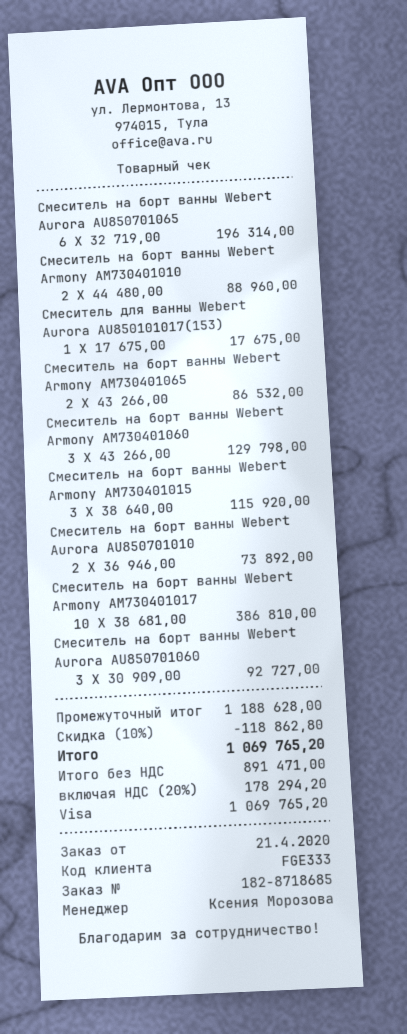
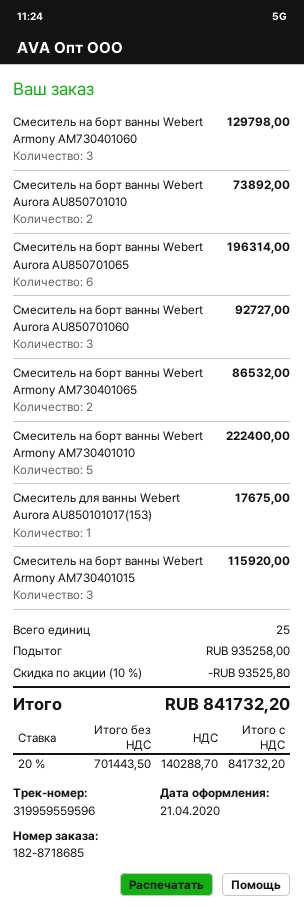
Смеситель на борт ванны Webert Armony AM730401010: 2 for 88960.00 -> 5 for 222400.00
Смеситель на борт ванны Webert Armony AM730401017: 10 for 386810.00 -> none
subtotal: 1188628.00 -> 935258.00
discount: 10% = 118862.80 -> 10% = 93525.80
net: 891471.00 -> 701443.50
tax: 20% = 178294.20 -> 20% = 140288.70
total: 1069765.20 -> 841732.20

